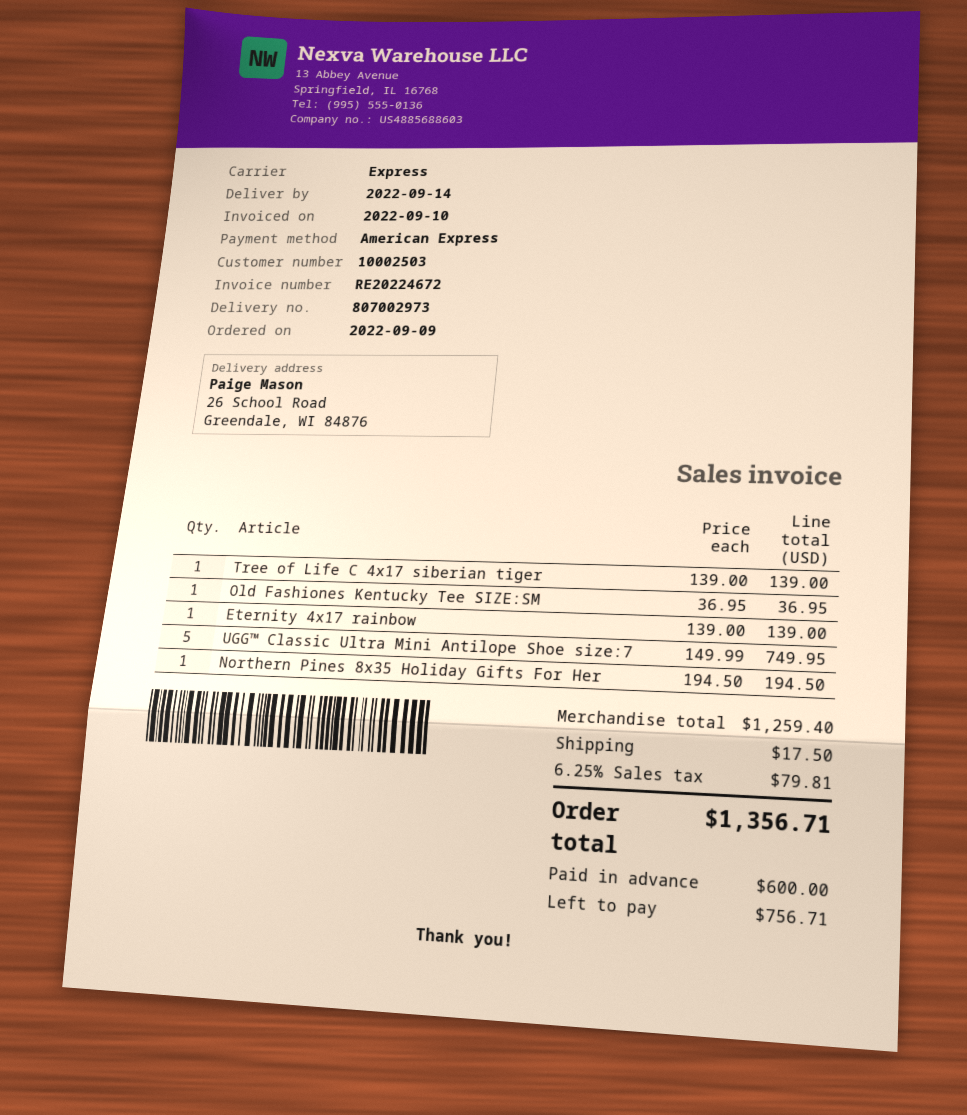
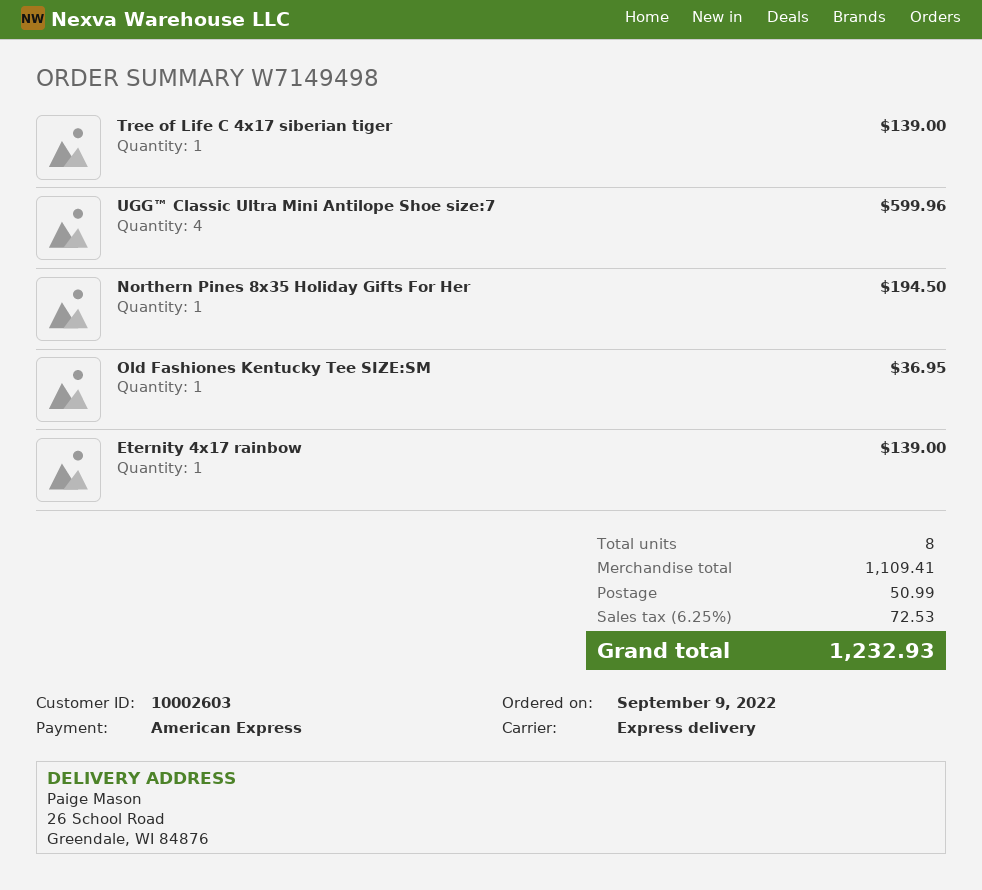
customer number: 10002503 -> 10002603
UGG™ Classic Ultra Mini Antilope Shoe size:7: 5 for 749.95 -> 4 for 599.96
subtotal: 1259.40 -> 1109.41
shipping: 17.50 -> 50.99
tax: 6.25% = 79.81 -> 6.25% = 72.53
total: 1356.71 -> 1232.93

